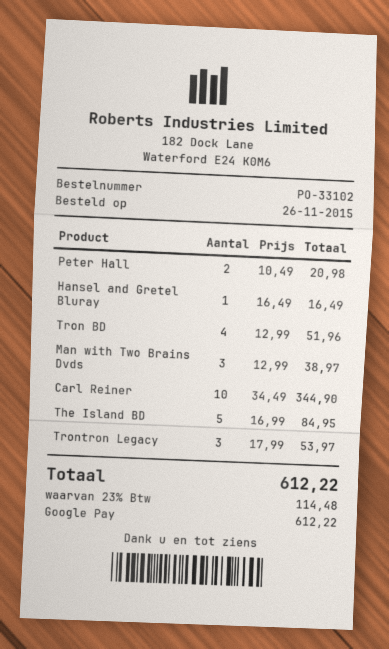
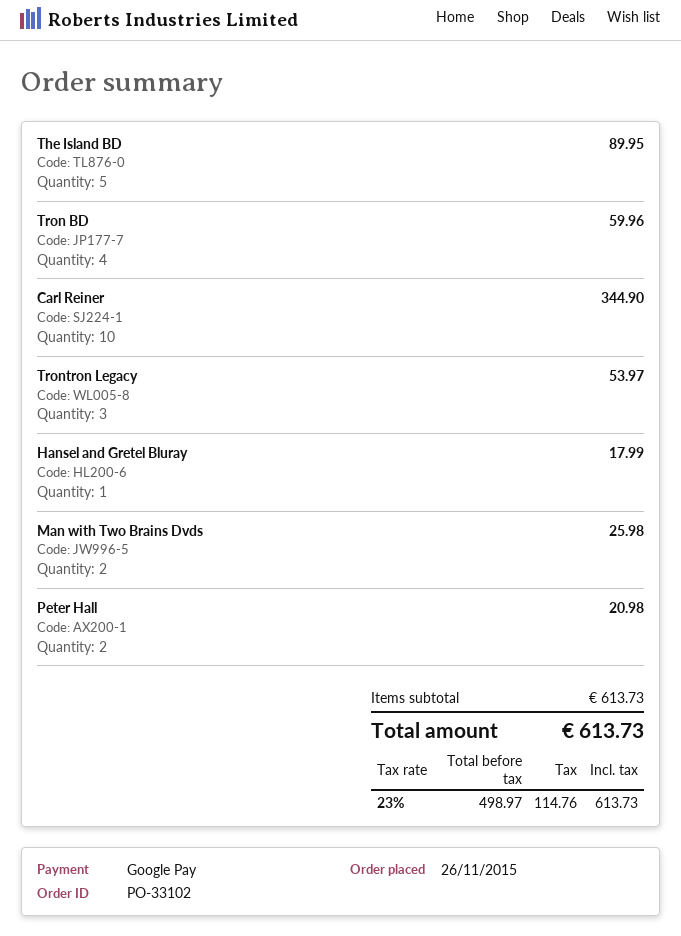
Hansel and Gretel Bluray: 1 for 16.49 -> 1 for 17.99
Tron BD: 4 for 51.96 -> 4 for 59.96
Man with Two Brains Dvds: 3 for 38.97 -> 2 for 25.98
The Island BD: 5 for 84.95 -> 5 for 89.95
tax: 23% = 114.48 -> 23% = 114.76
total: 612.22 -> 613.73

